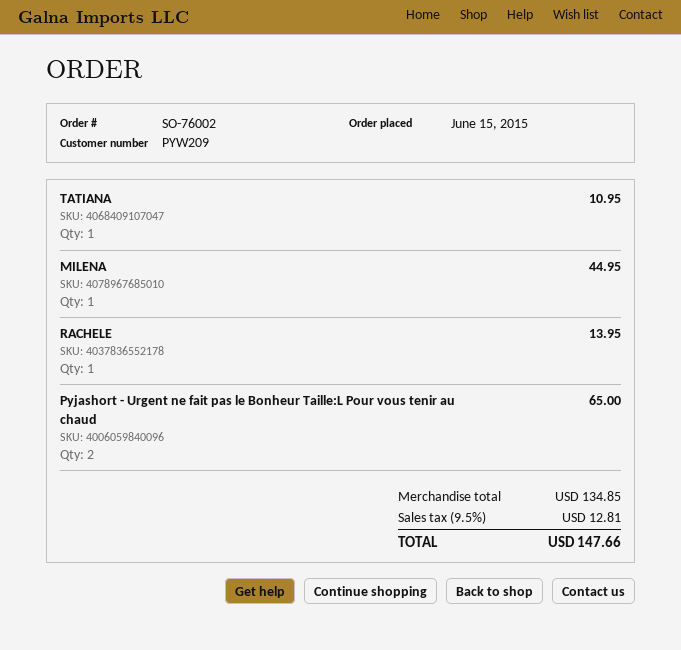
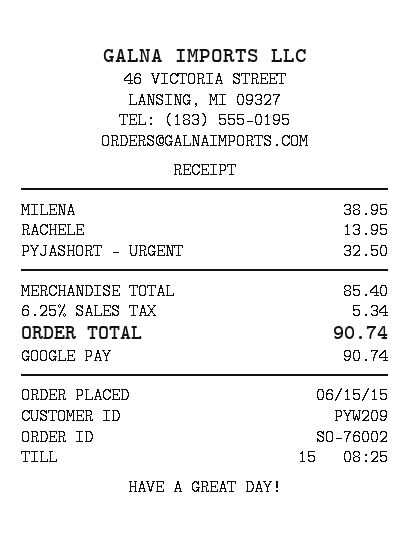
TATIANA: 1 for 10.95 -> none
MILENA: 1 for 44.95 -> 1 for 38.95
Pyjashort - Urgent ne fait pas le Bonheur Taille:L Pour vous tenir au chaud: 2 for 65.00 -> 1 for 32.50
subtotal: 134.85 -> 85.40
tax: 9.5% = 12.81 -> 6.25% = 5.34
total: 147.66 -> 90.74

